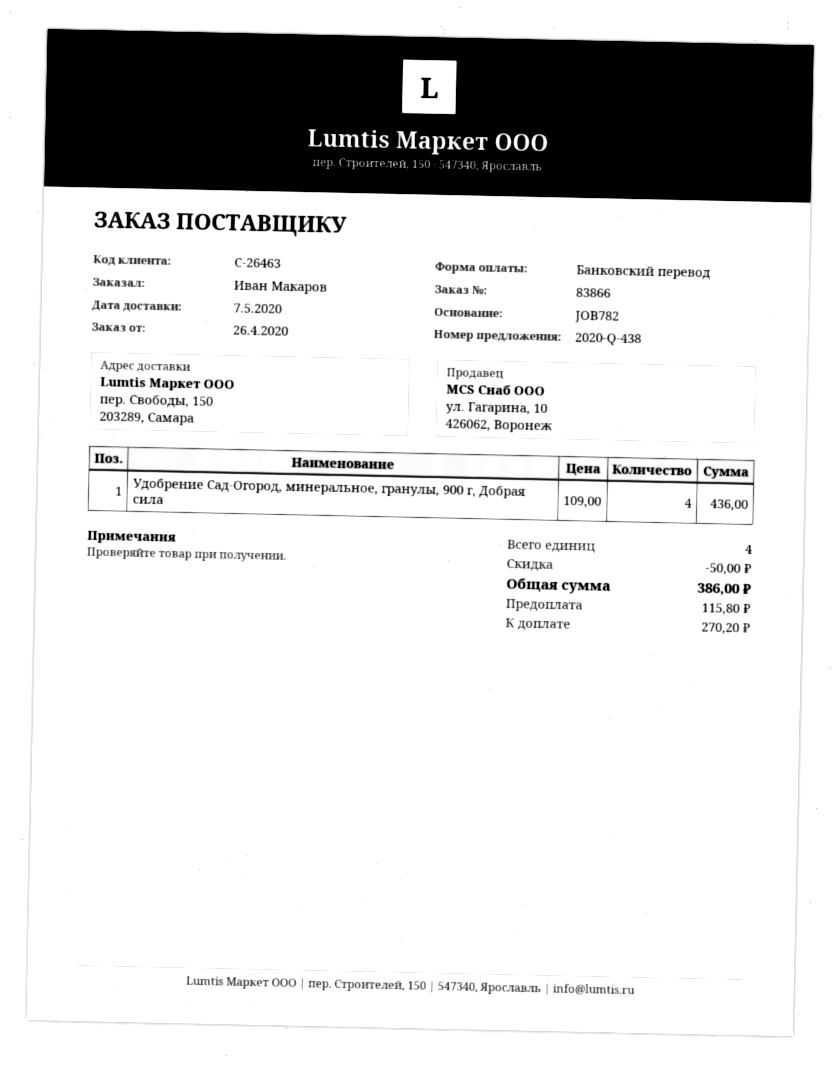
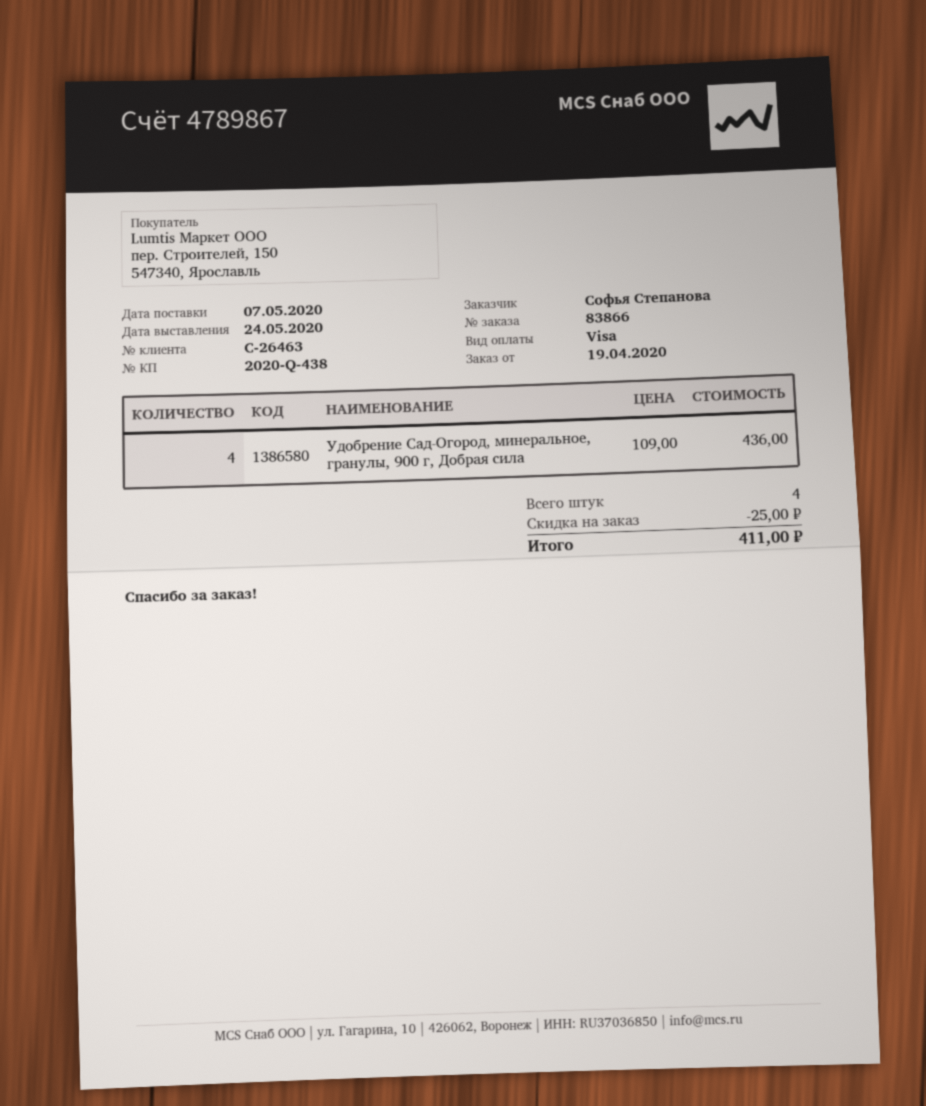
order date: 2020-04-26 -> 2020-04-19
ordered by: Иван Макаров -> Софья Степанова
payment method: bank transfer -> Visa
discount: 50.00 -> 25.00
total: 386.00 -> 411.00

